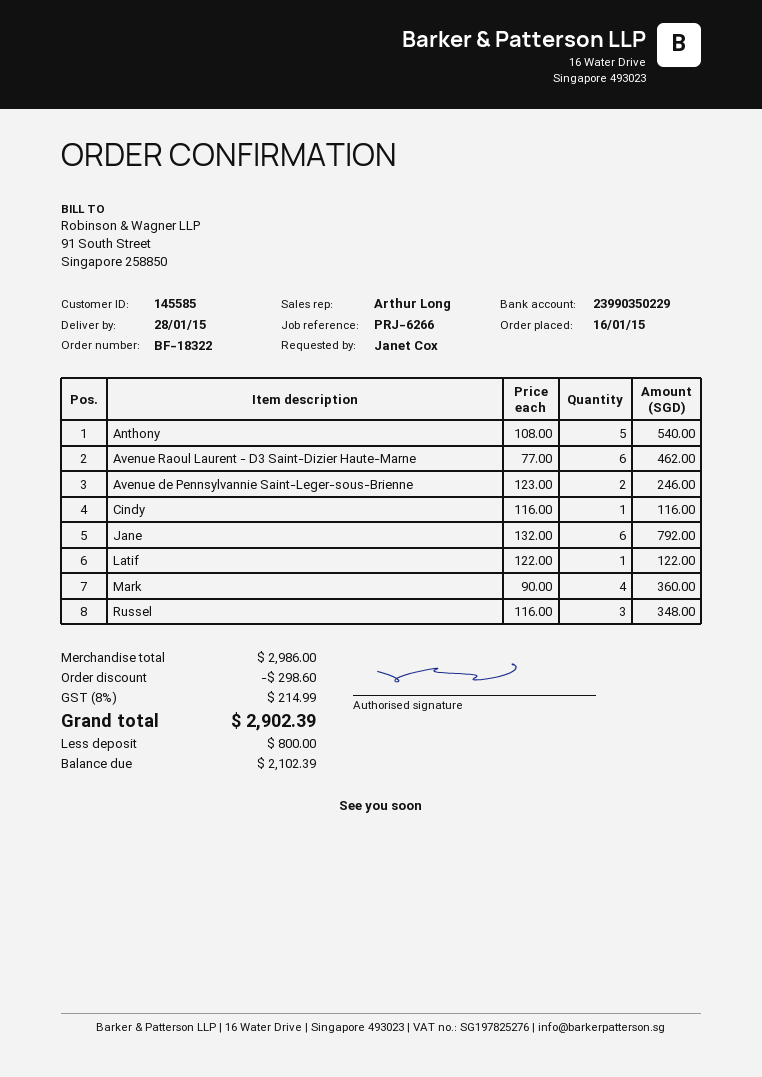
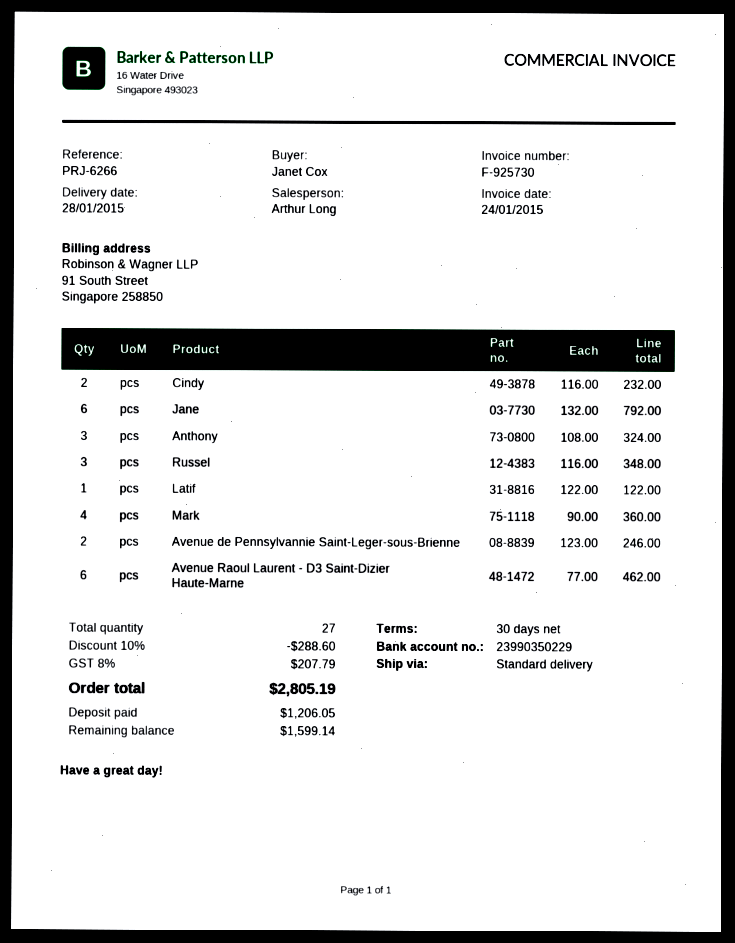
Anthony: 5 x 108.00 = 540.00 -> 3 x 108.00 = 324.00
Cindy: 1 x 116.00 = 116.00 -> 2 x 116.00 = 232.00
discount: 298.60 -> 288.60
tax: 8% = 214.99 -> 8% = 207.79
total: 2902.39 -> 2805.19
deposit: 800.00 -> 1206.05
balance: 2102.39 -> 1599.14

